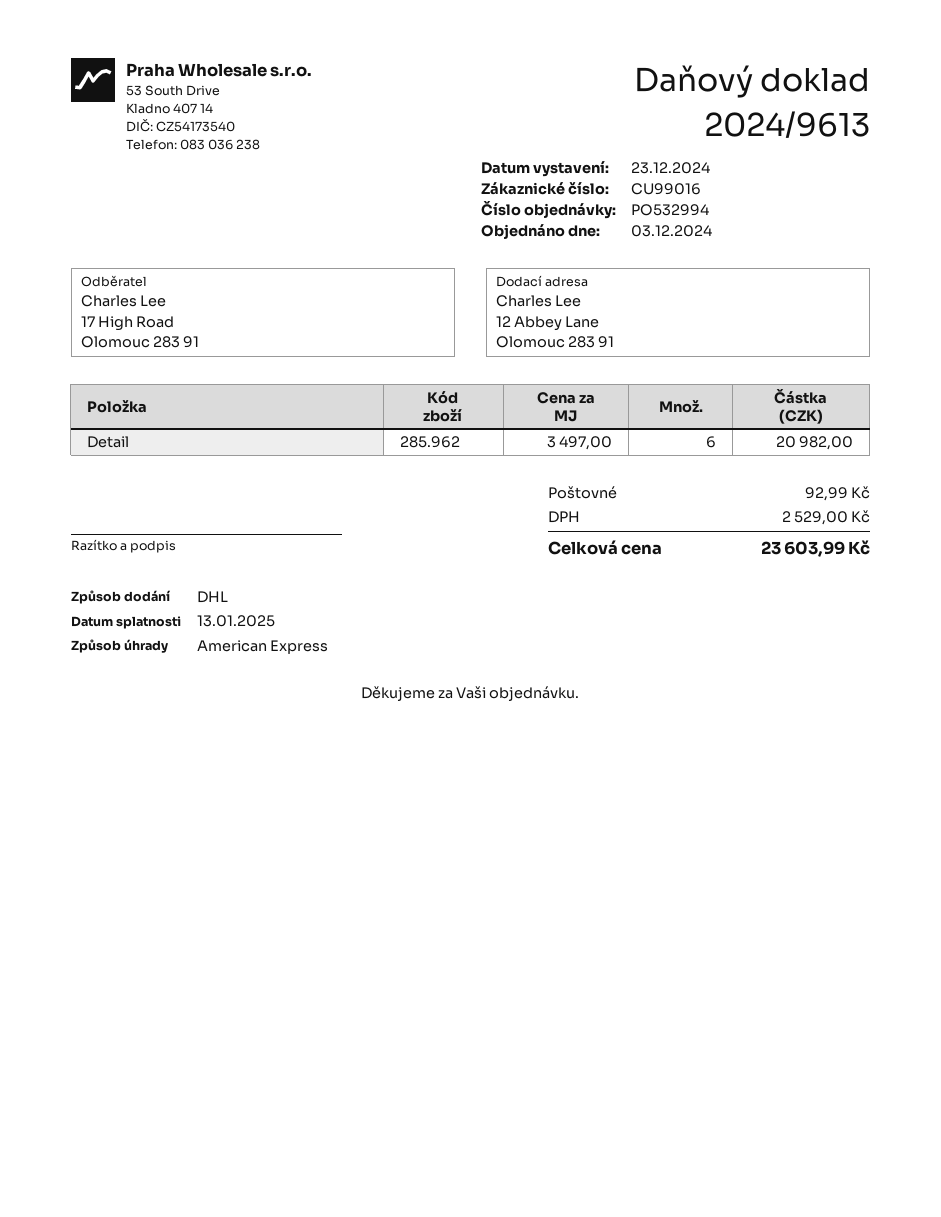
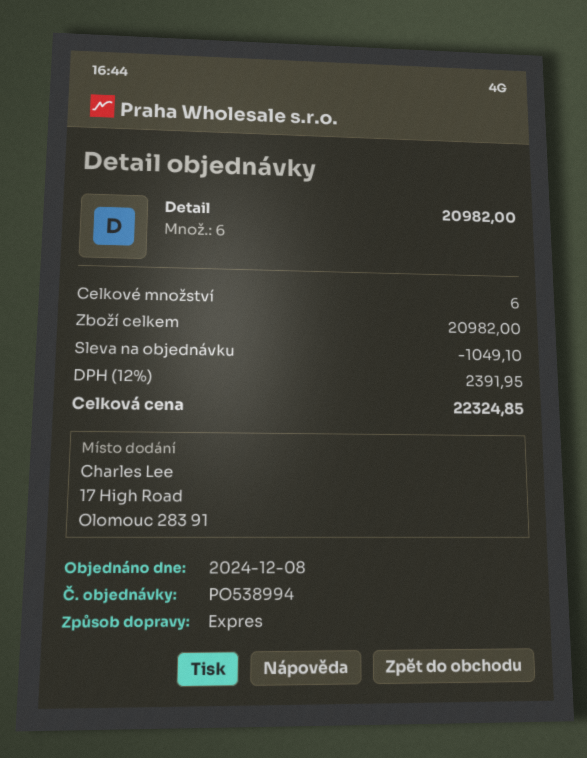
order number: PO532994 -> PO538994
order date: 2024-12-03 -> 2024-12-08
shipping method: DHL -> express
ship to: 12 Abbey Lane, Olomouc 283 91 -> 17 High Road, Olomouc 283 91
discount: none -> 1049.10
shipping: 92.99 -> none
tax: 2529.00 -> 2391.95
total: 23603.99 -> 22324.85

